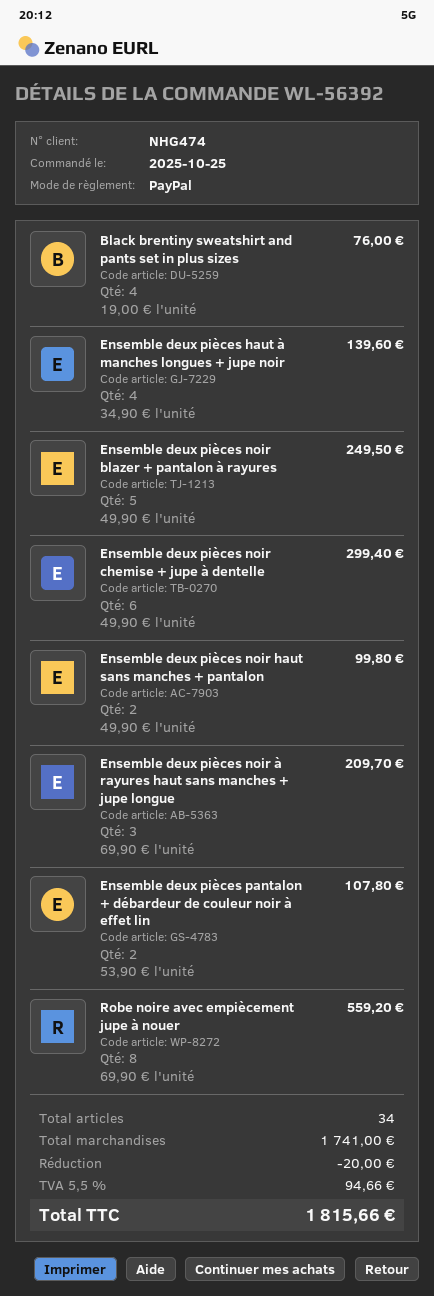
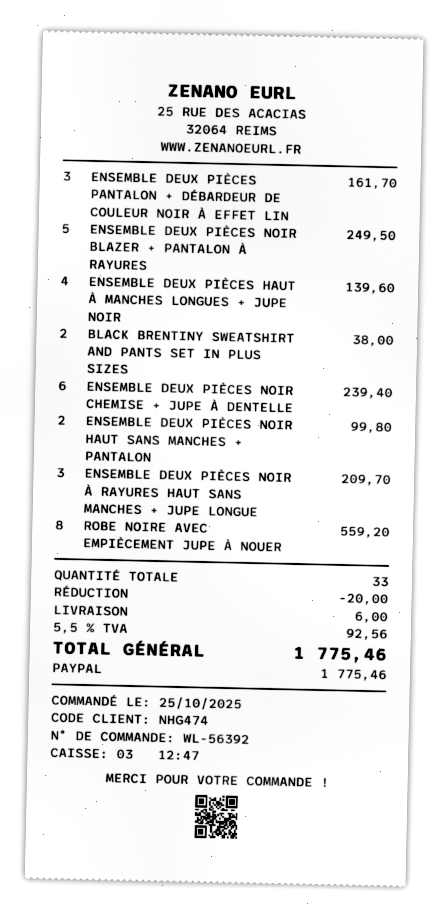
Black brentiny sweatshirt and pants set in plus sizes: 4 for 76.00 -> 2 for 38.00
Ensemble deux pièces noir chemise + jupe à dentelle: 6 for 299.40 -> 6 for 239.40
Ensemble deux pièces pantalon + débardeur de couleur noir à effet lin: 2 for 107.80 -> 3 for 161.70
total quantity: 34 -> 33
shipping: none -> 6.00
tax: 5.5% = 94.66 -> 5.5% = 92.56
total: 1815.66 -> 1775.46

